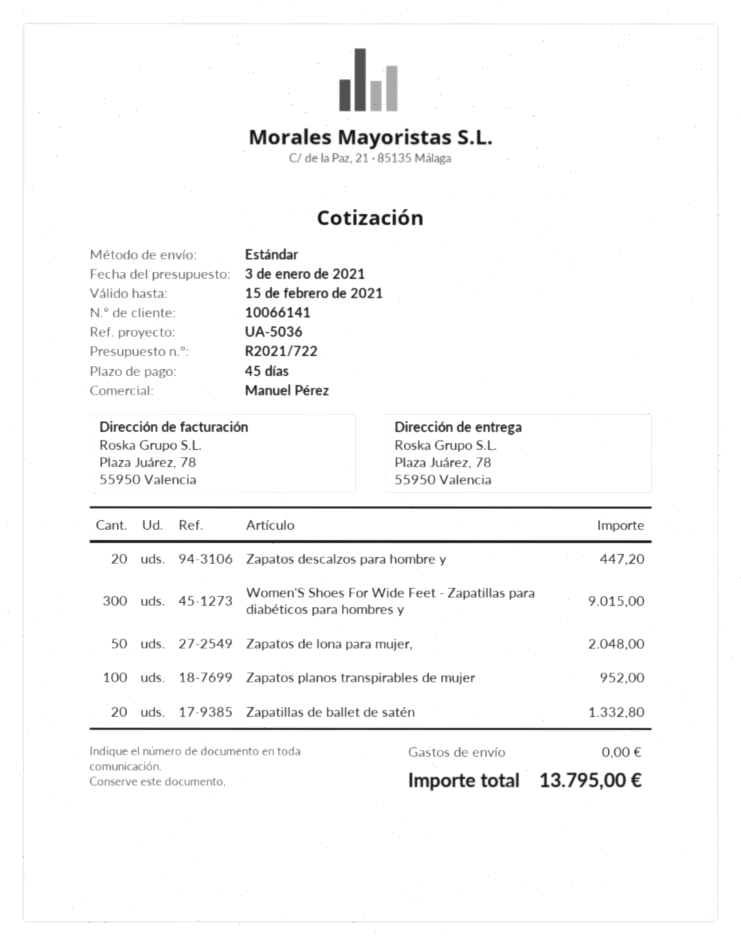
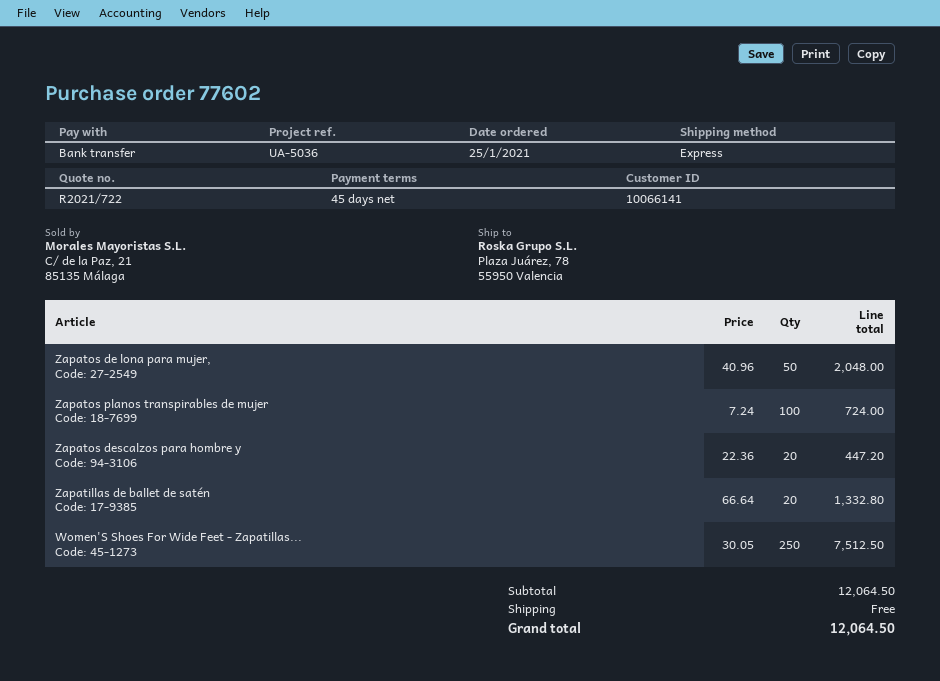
shipping method: standard -> express
Women'S Shoes For Wide Feet - Zapatillas para diabéticos para hombres y: 300 for 9015.00 -> 250 for 7512.50
Zapatos planos transpirables de mujer: 100 for 952.00 -> 100 for 724.00
total: 13795.00 -> 12064.50

